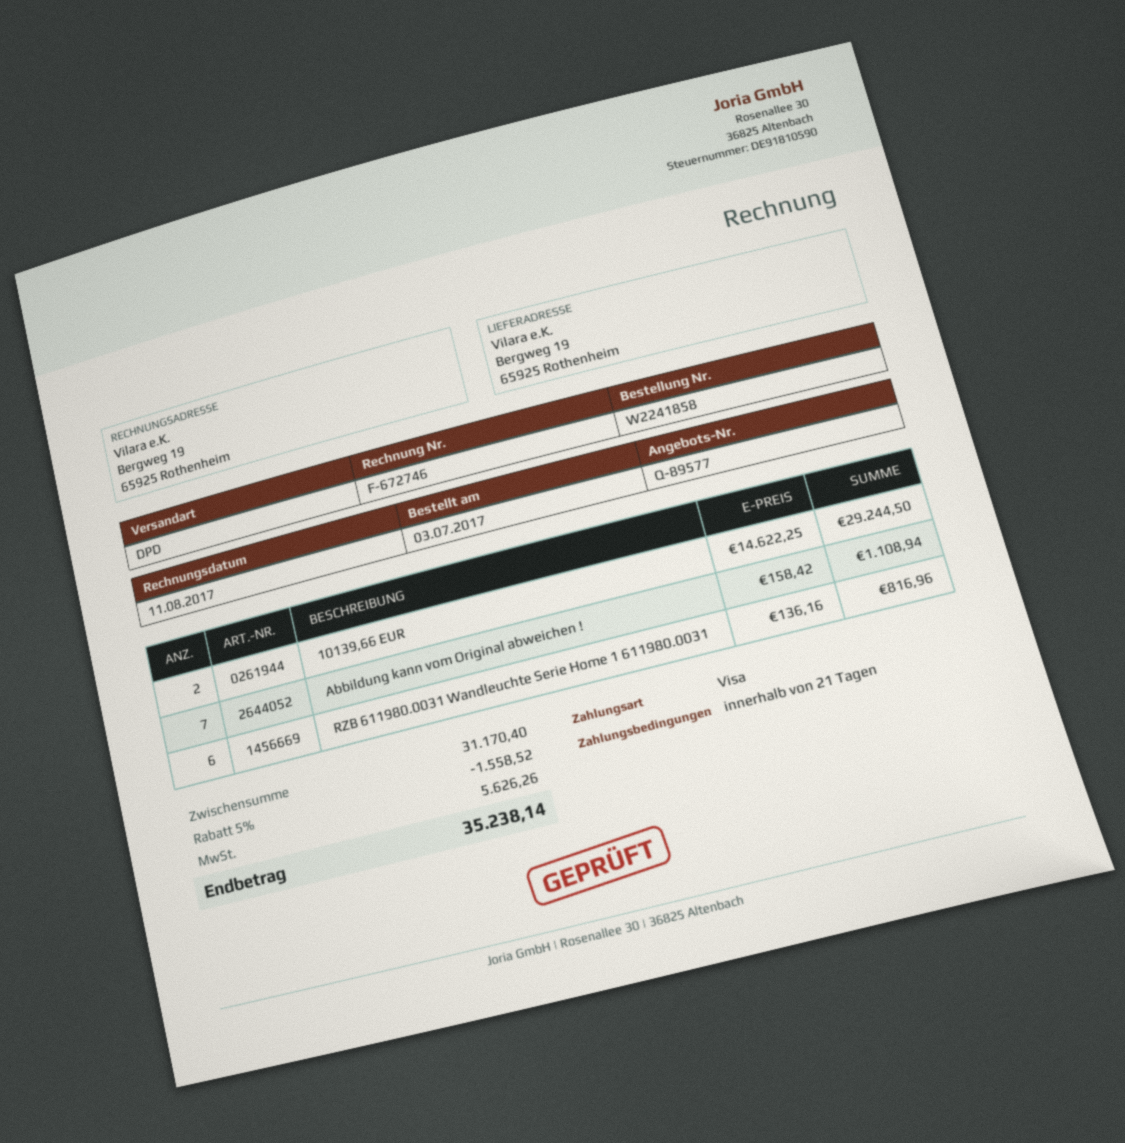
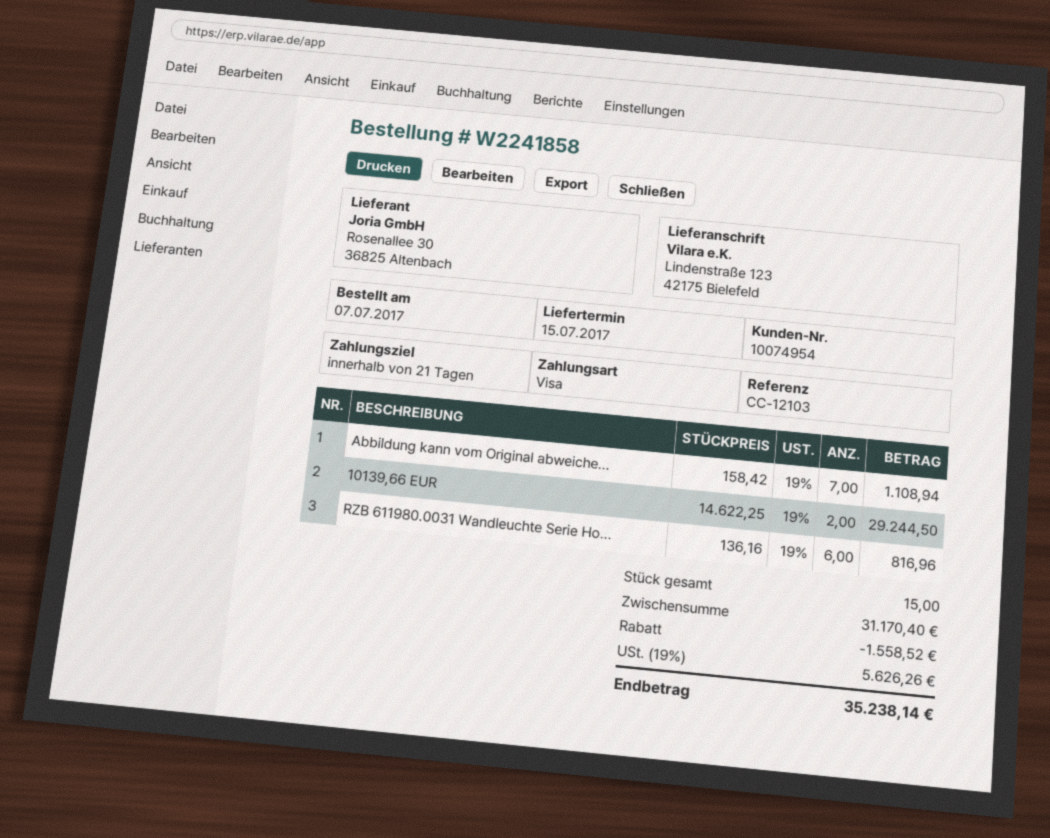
order date: 2017-07-03 -> 2017-07-07
ship to: Bergweg 19, 65925 Rothenheim -> Lindenstraße 123, 42175 Bielefeld

